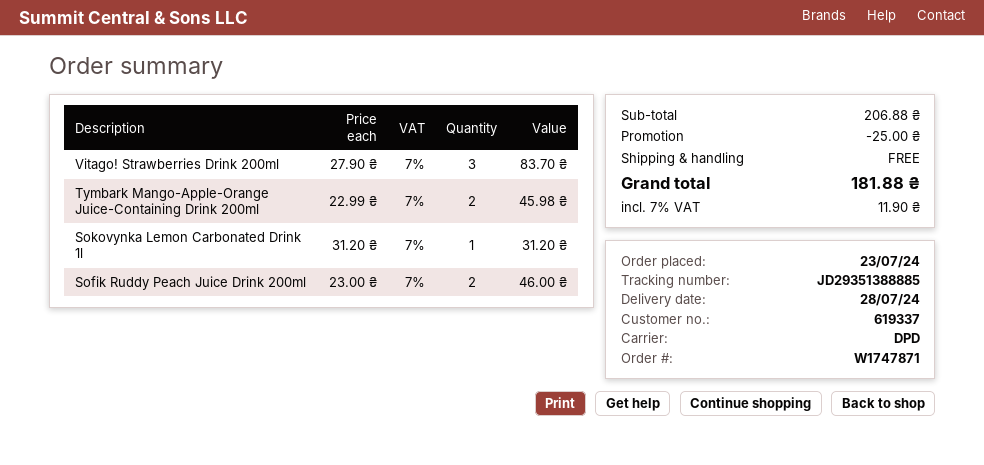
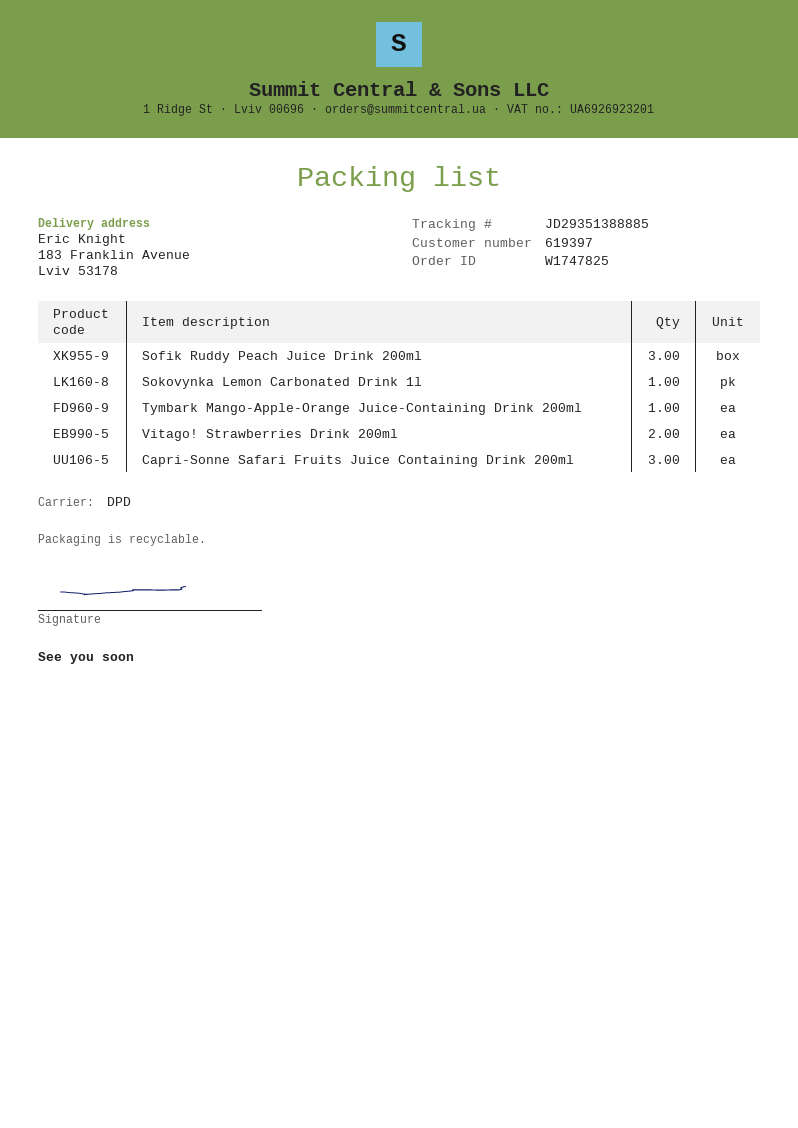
order number: W1747871 -> W1747825
customer number: 619337 -> 619397
Vitago! Strawberries Drink 200ml: 3 -> 2
Tymbark Mango-Apple-Orange Juice-Containing Drink 200ml: 2 -> 1
Sofik Ruddy Peach Juice Drink 200ml: 2 -> 3
Capri-Sonne Safari Fruits Juice Containing Drink 200ml: none -> 3

